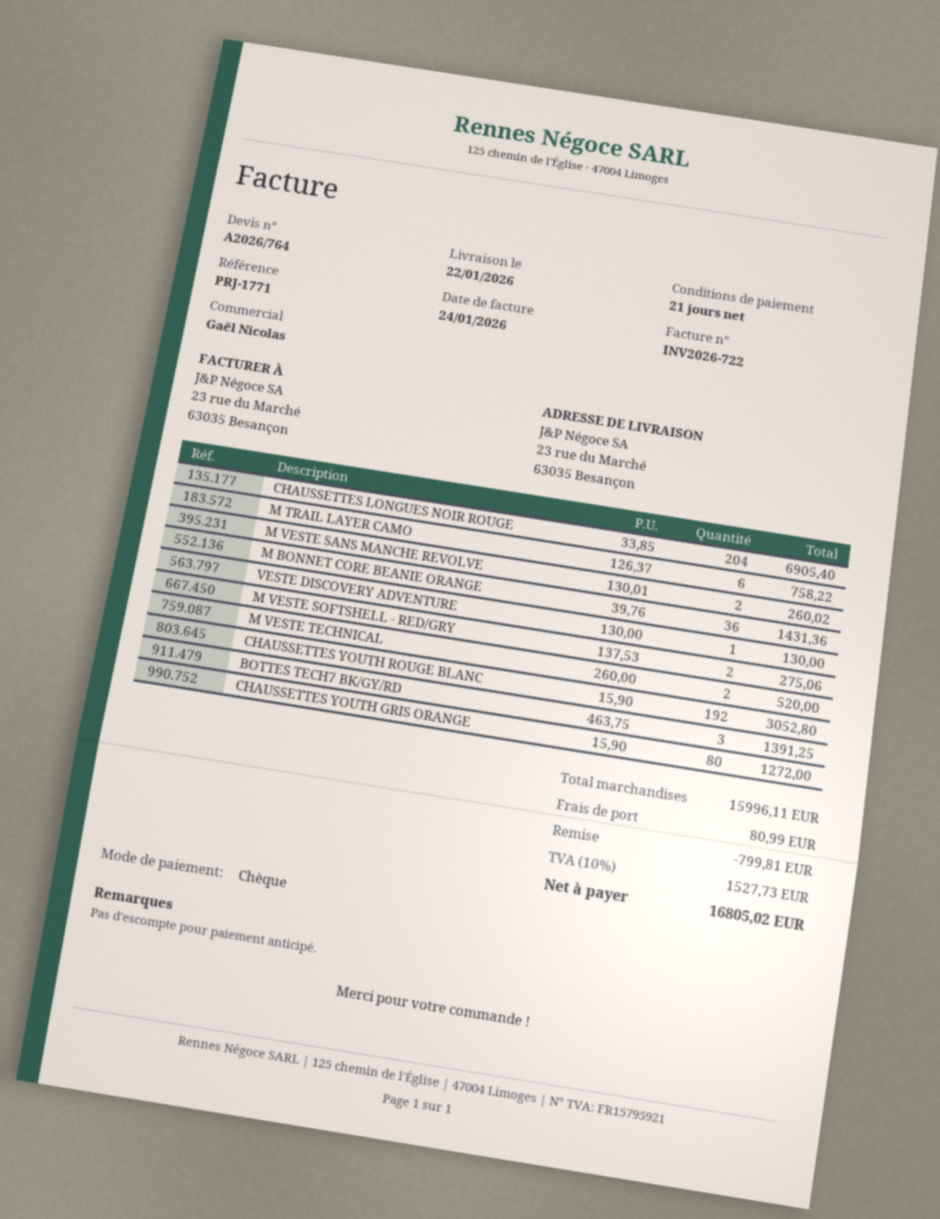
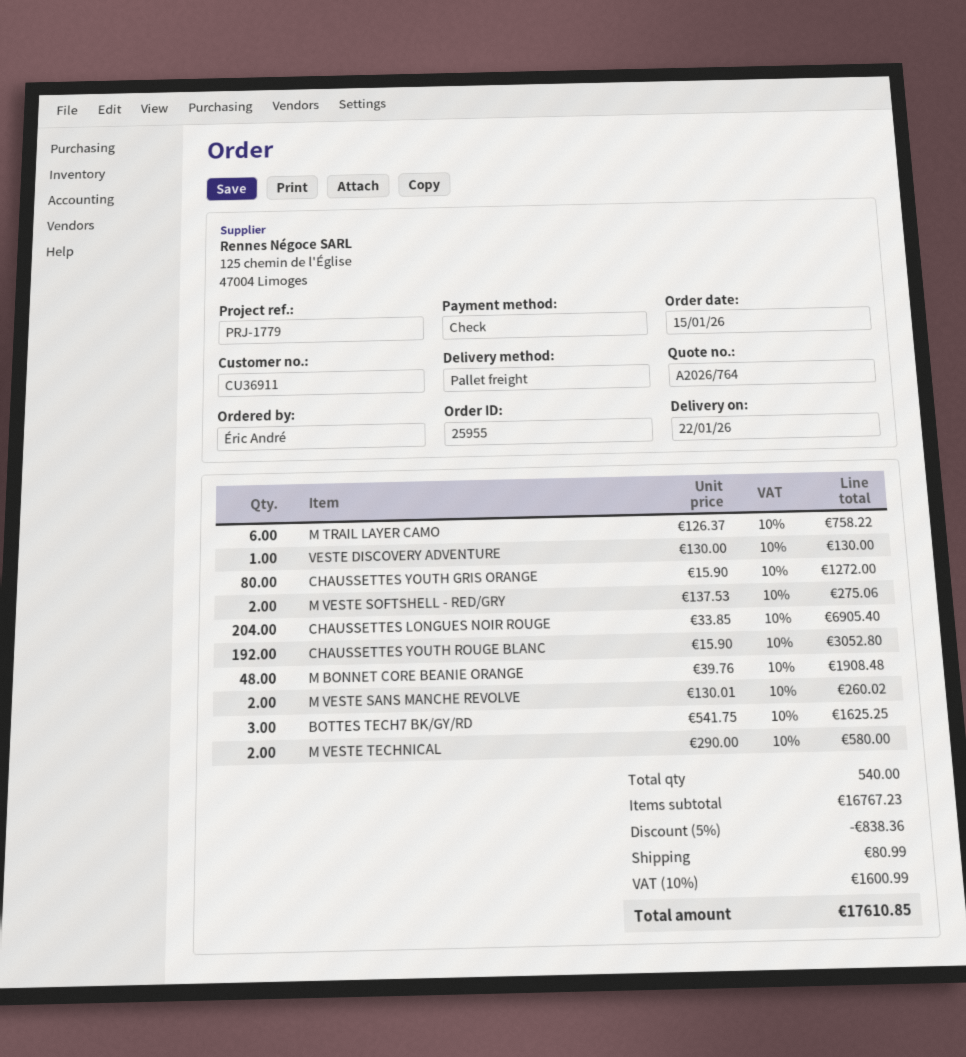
reference: PRJ-1771 -> PRJ-1779
M BONNET CORE BEANIE ORANGE: 36 x 39.76 = 1431.36 -> 48 x 39.76 = 1908.48
M VESTE TECHNICAL: 2 x 260.00 = 520.00 -> 2 x 290.00 = 580.00
BOTTES TECH7 BK/GY/RD: 3 x 463.75 = 1391.25 -> 3 x 541.75 = 1625.25
subtotal: 15996.11 -> 16767.23
discount: 799.81 -> 838.36
tax: 10% = 1527.73 -> 10% = 1600.99
total: 16805.02 -> 17610.85

